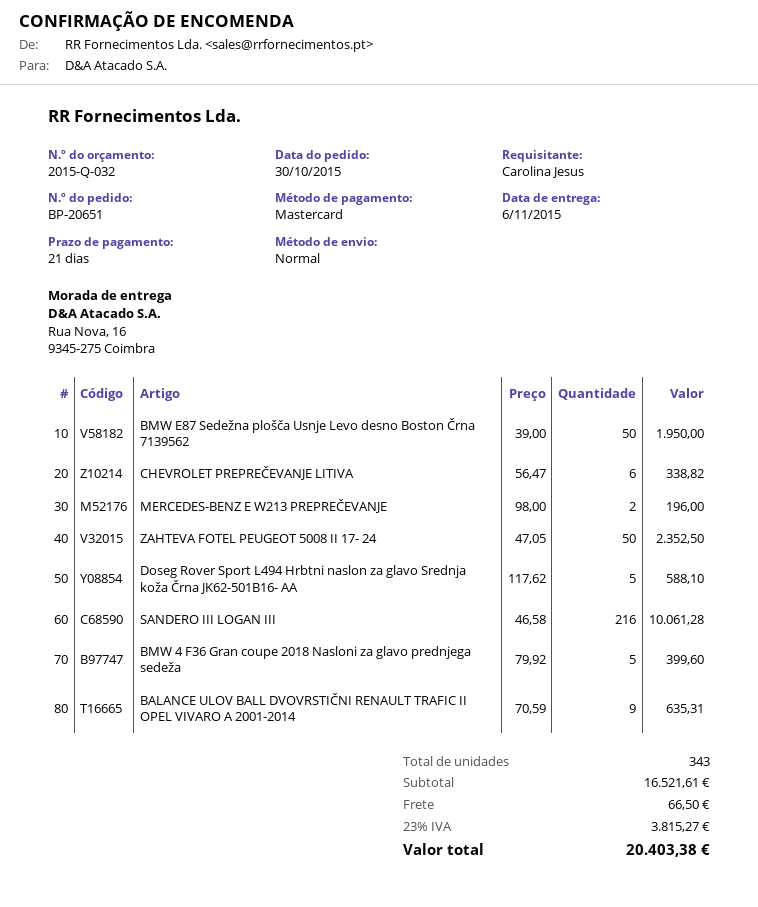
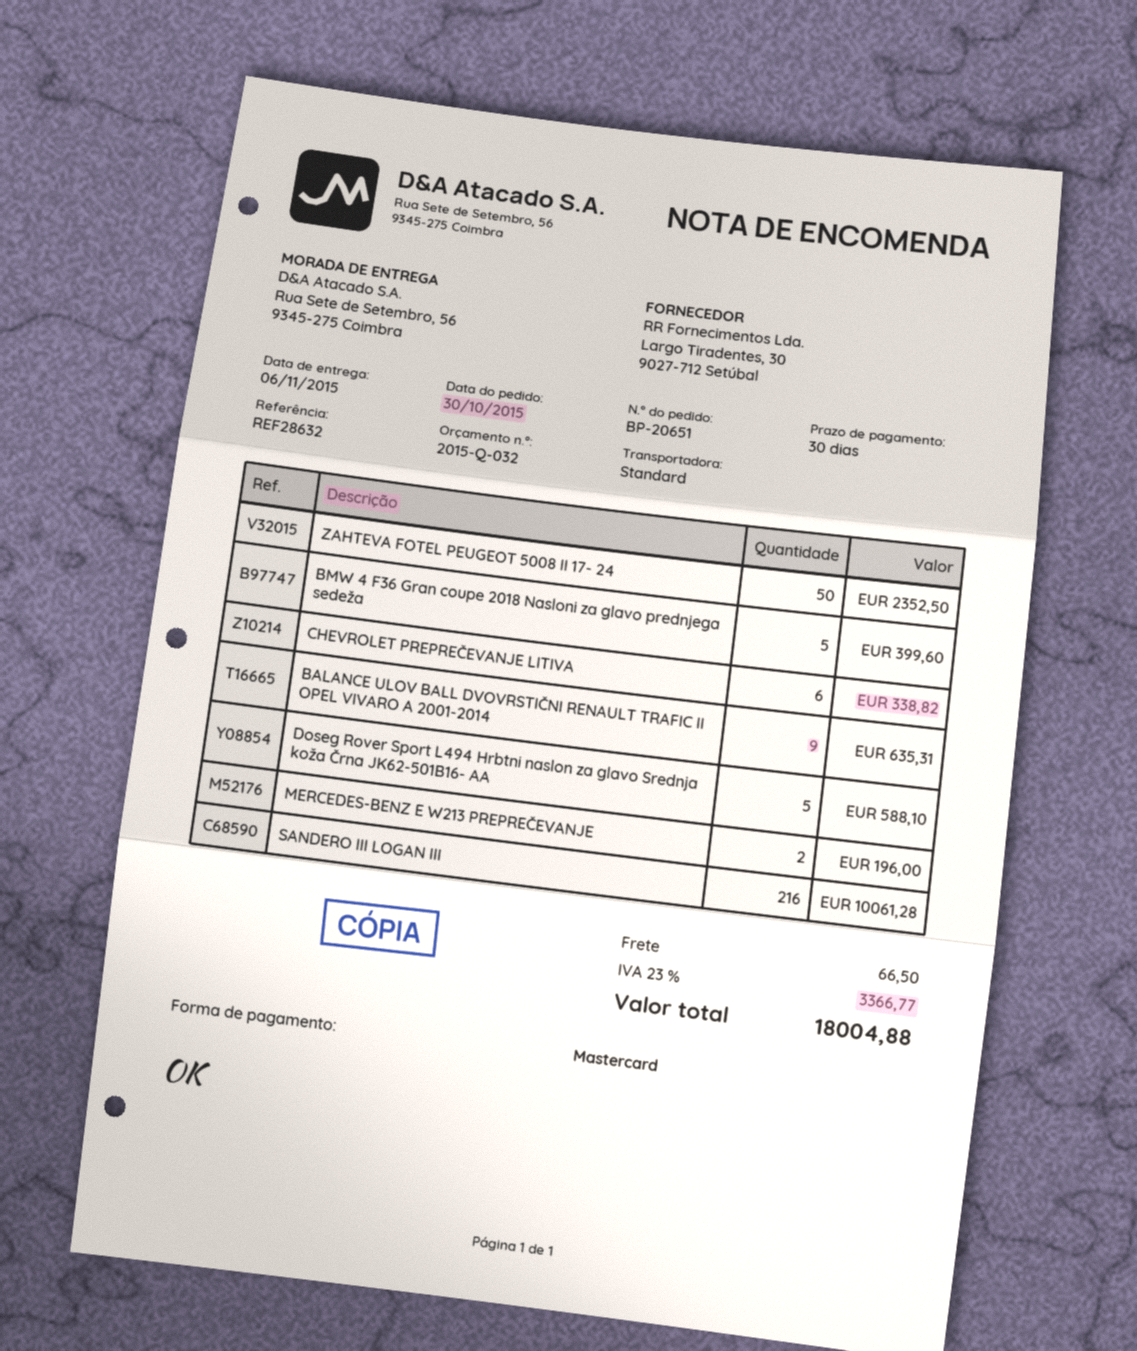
payment terms: 21 days -> 30 days
ship to: Rua Nova, 16, 9345-275 Coimbra -> Rua Sete de Setembro, 56, 9345-275 Coimbra
BMW E87 Sedežna plošča Usnje Levo desno Boston Črna 7139562: 50 for 1950.00 -> none
tax: 23% = 3815.27 -> 23% = 3366.77
total: 20403.38 -> 18004.88

